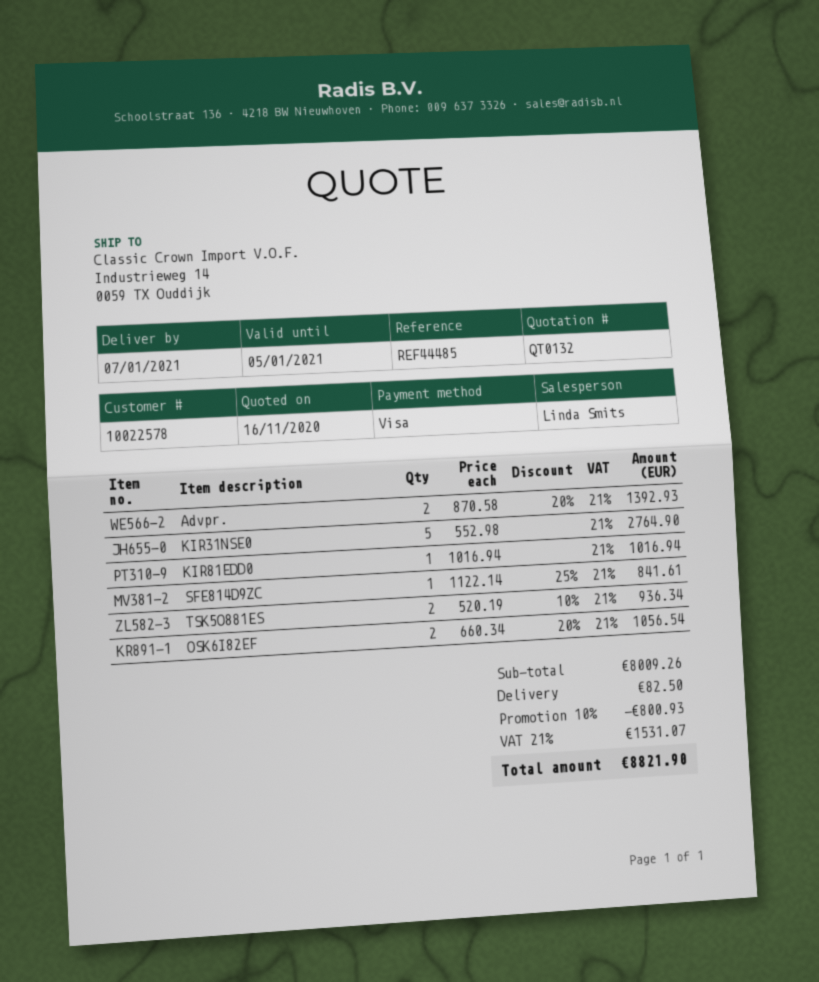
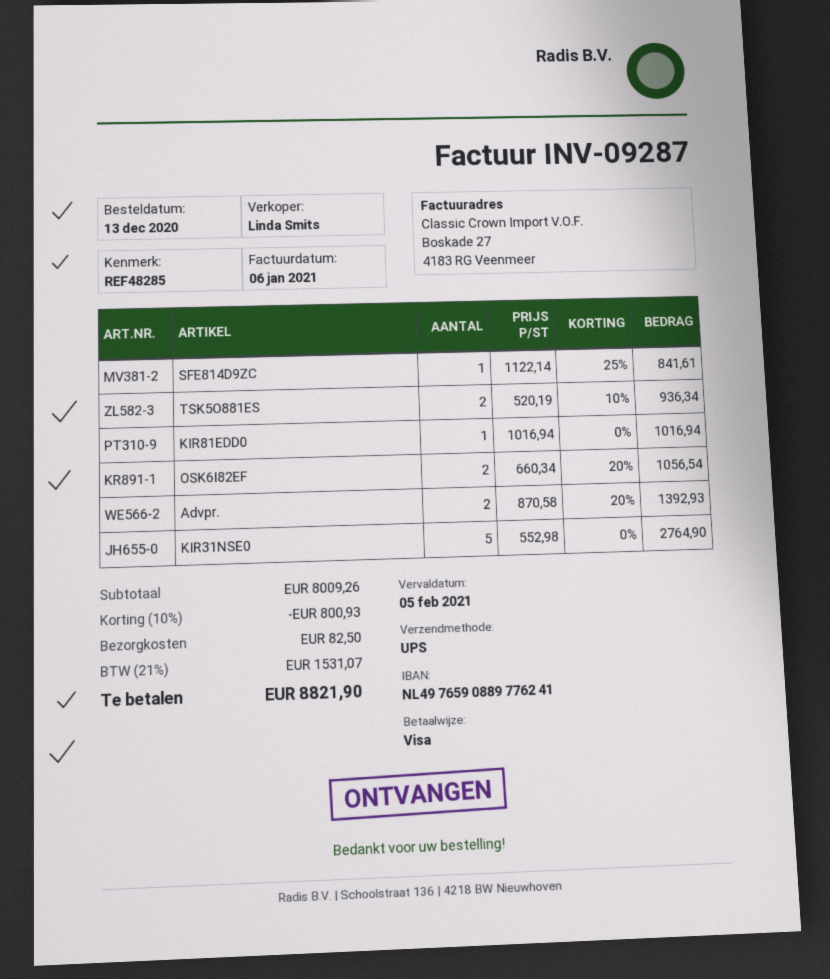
reference: REF44485 -> REF48285

